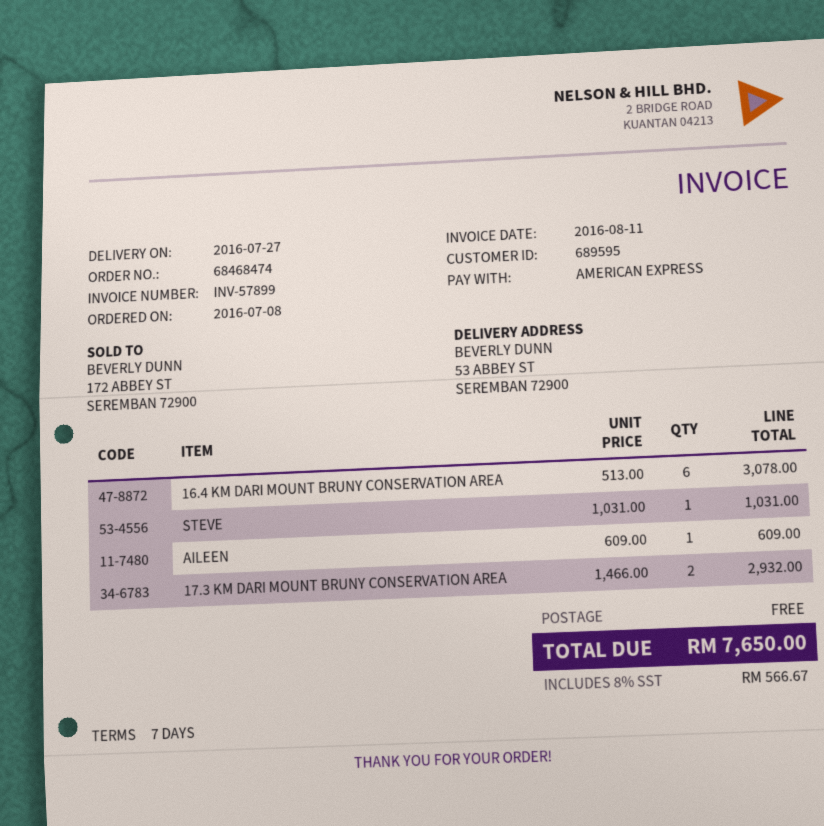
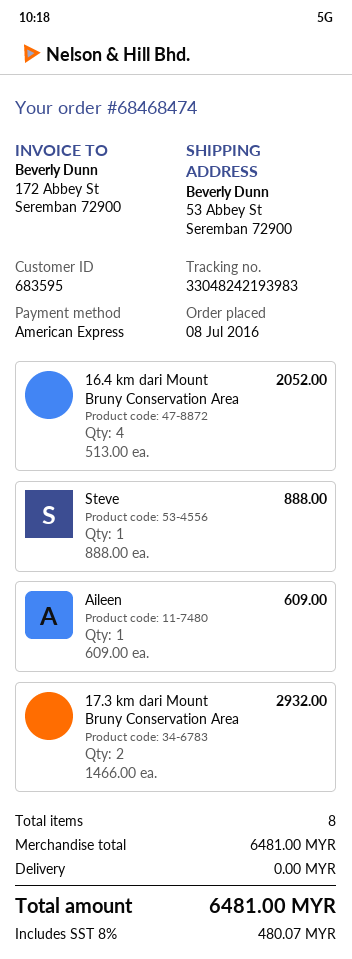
customer number: 689595 -> 683595
16.4 KM DARI MOUNT BRUNY CONSERVATION AREA: 6 x 513.00 = 3078.00 -> 4 x 513.00 = 2052.00
STEVE: 1 x 1031.00 = 1031.00 -> 1 x 888.00 = 888.00
tax: 8% = 566.67 -> 8% = 480.07
total: 7650.00 -> 6481.00

